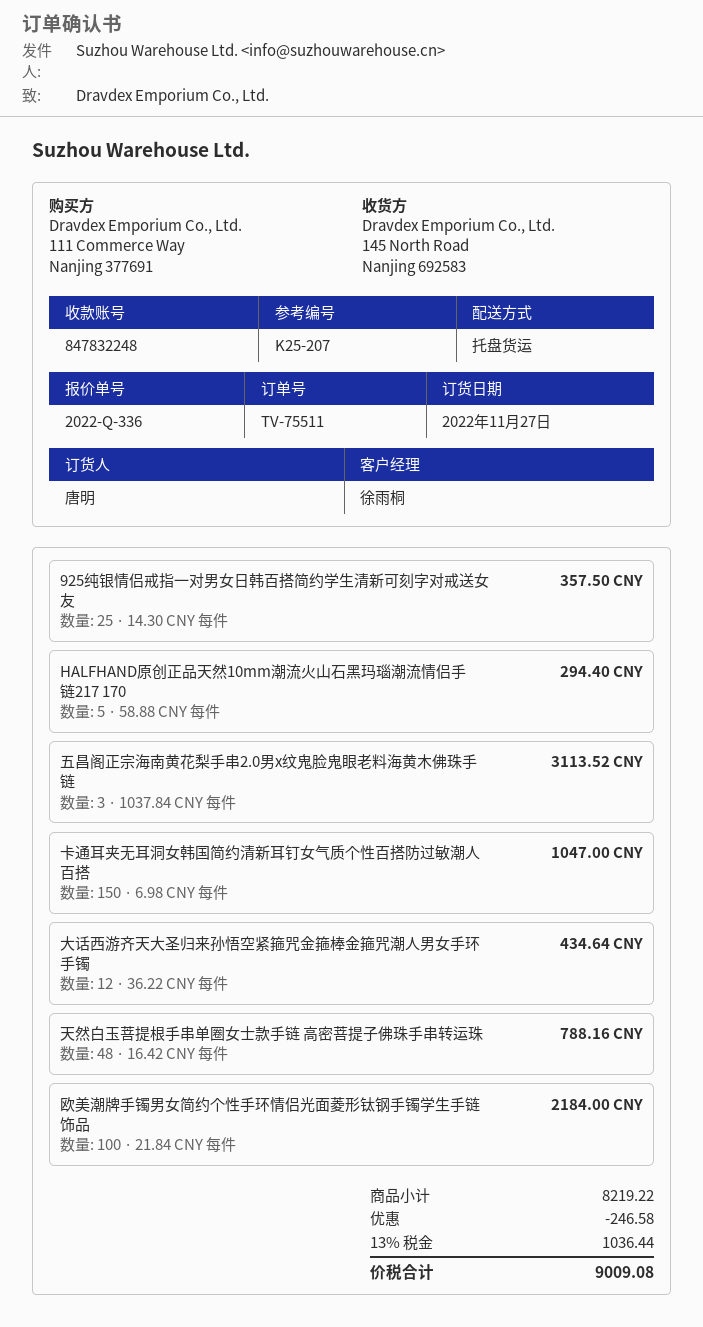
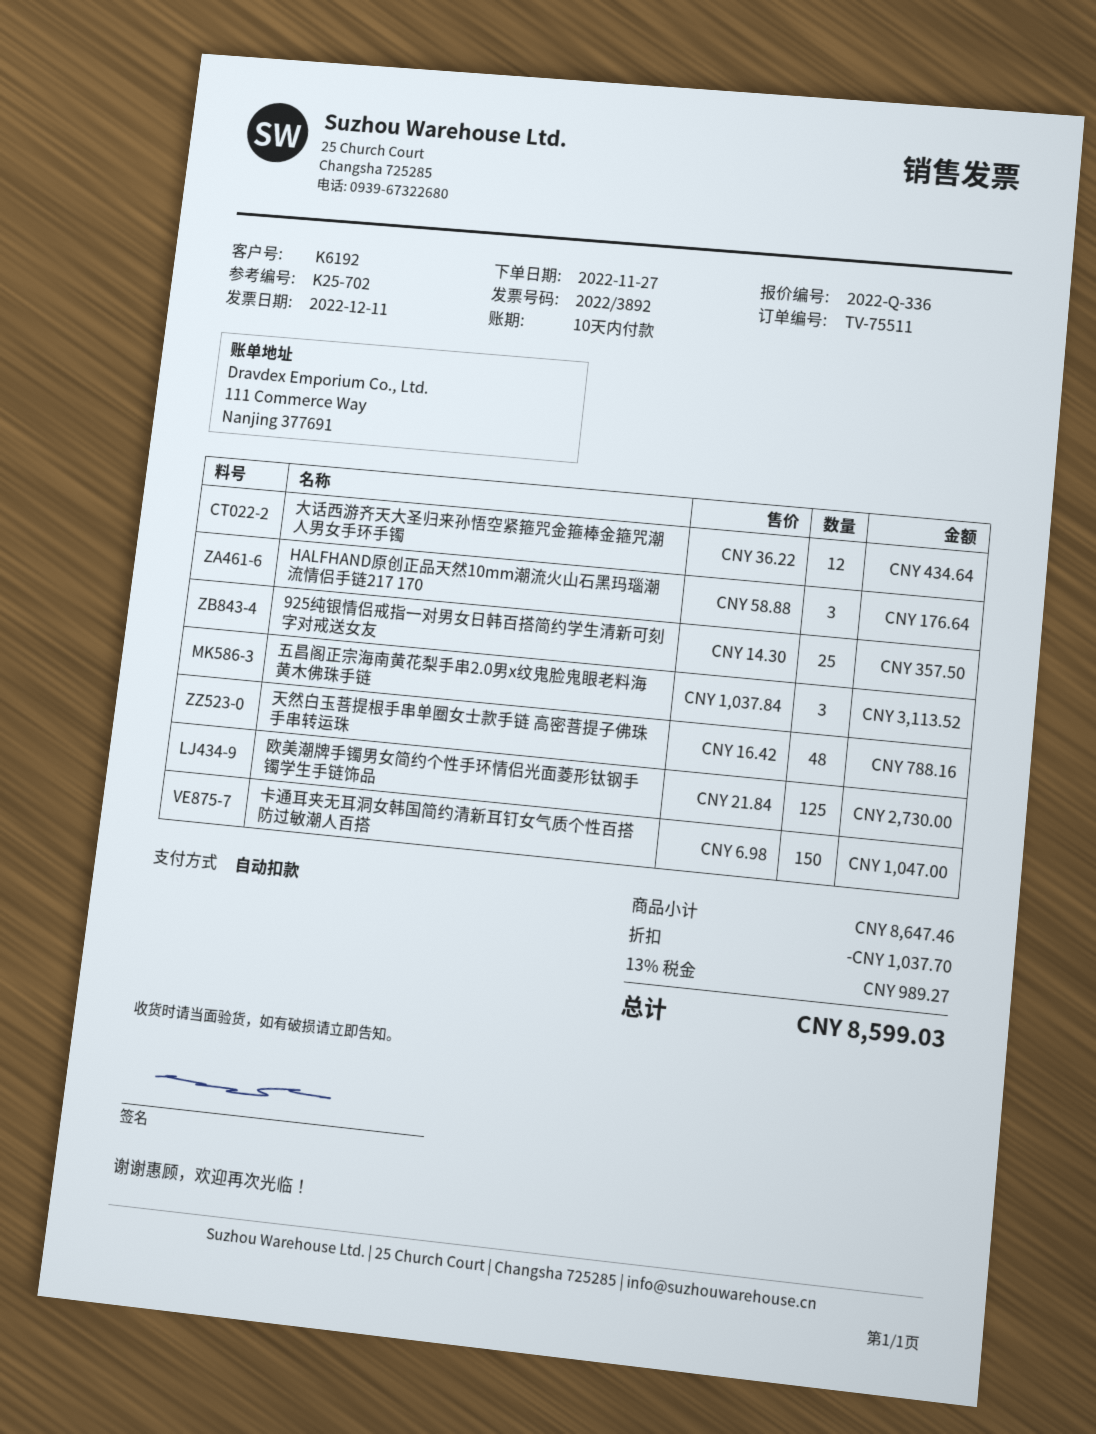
reference: K25-207 -> K25-702
HALFHAND原创正品天然10mm潮流火山石黑玛瑙潮流情侣手链217 170: 5 x 58.88 = 294.40 -> 3 x 58.88 = 176.64
欧美潮牌手镯男女简约个性手环情侣光面菱形钛钢手镯学生手链饰品: 100 x 21.84 = 2184.00 -> 125 x 21.84 = 2730.00
subtotal: 8219.22 -> 8647.46
discount: 246.58 -> 1037.70
tax: 13% = 1036.44 -> 13% = 989.27
total: 9009.08 -> 8599.03

